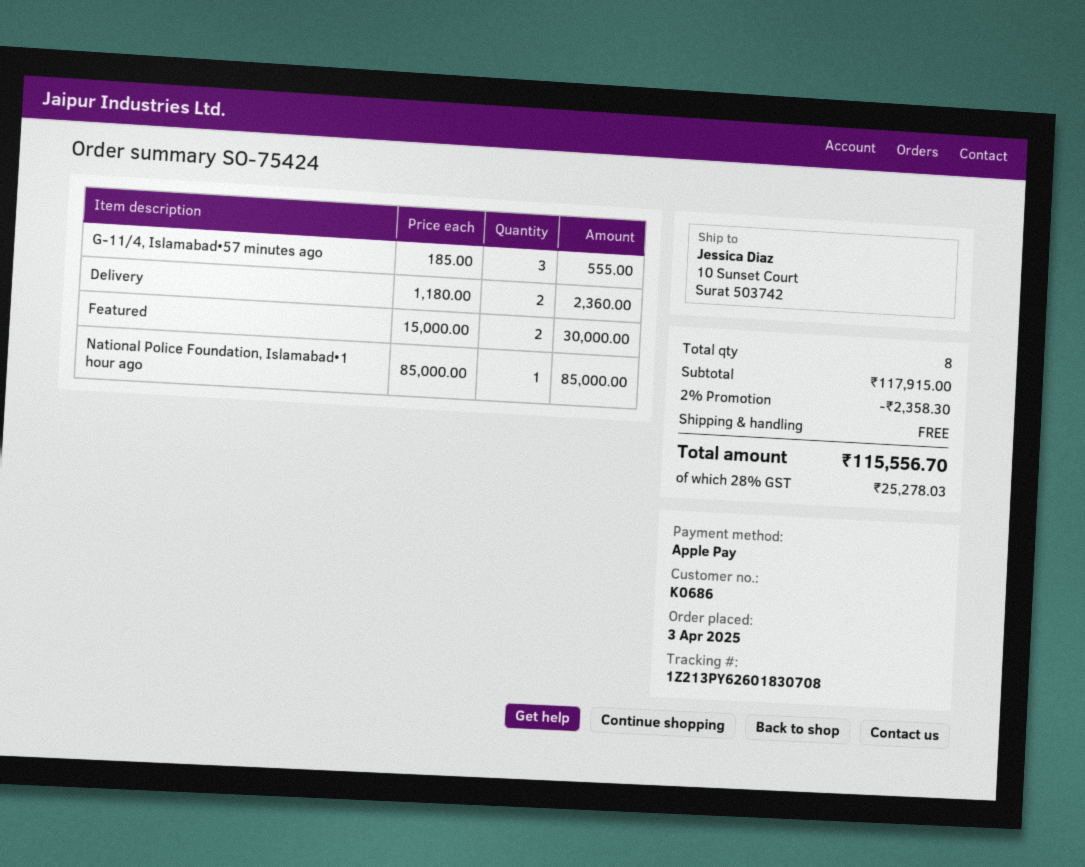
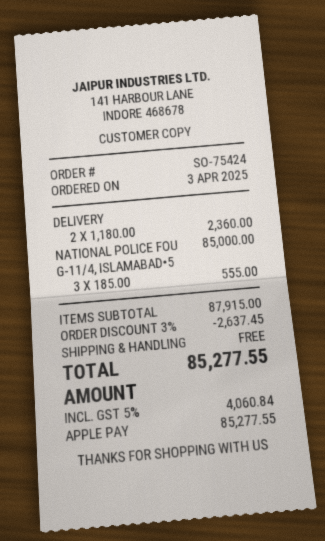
Featured: 2 x 15000.00 = 30000.00 -> none
subtotal: 117915.00 -> 87915.00
discount: 2% = 2358.30 -> 3% = 2637.45
tax: 28% = 25278.03 -> 5% = 4060.84
total: 115556.70 -> 85277.55

